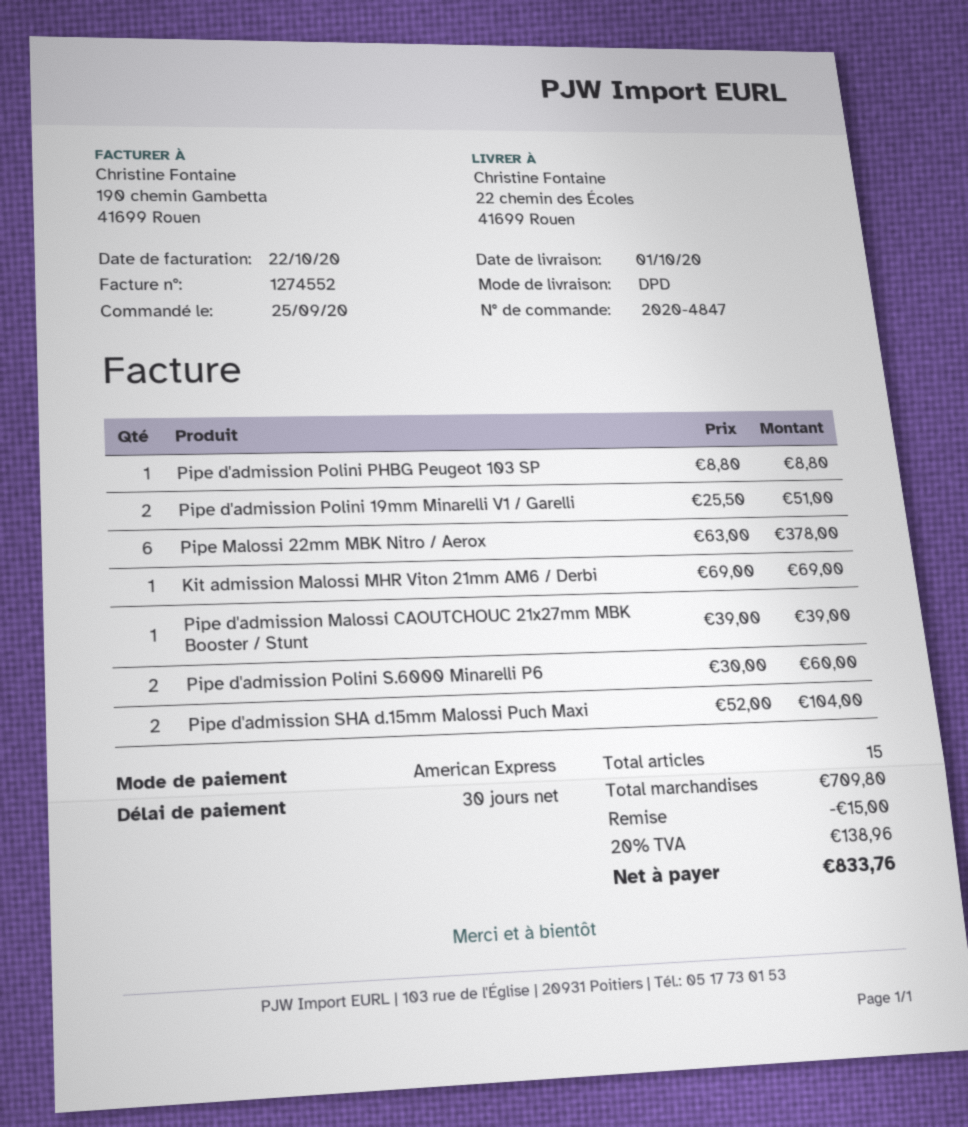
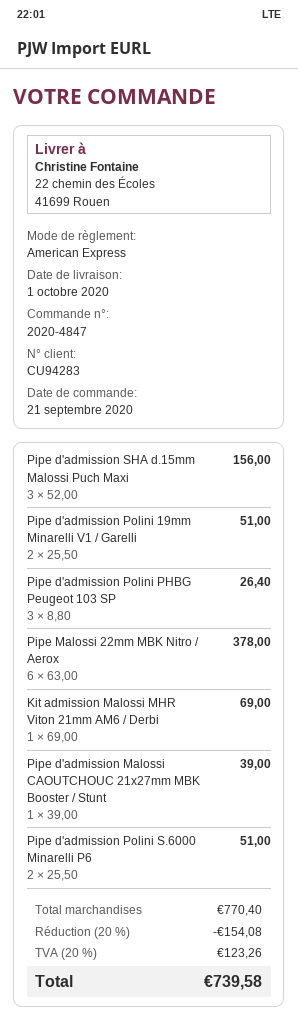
order date: 2020-09-25 -> 2020-09-21
Pipe d'admission Polini PHBG Peugeot 103 SP: 1 x 8.80 = 8.80 -> 3 x 8.80 = 26.40
Pipe d'admission Polini S.6000 Minarelli P6: 2 x 30.00 = 60.00 -> 2 x 25.50 = 51.00
Pipe d'admission SHA d.15mm Malossi Puch Maxi: 2 x 52.00 = 104.00 -> 3 x 52.00 = 156.00
subtotal: 709.80 -> 770.40
discount: 15.00 -> 154.08
tax: 20% = 138.96 -> 20% = 123.26
total: 833.76 -> 739.58

